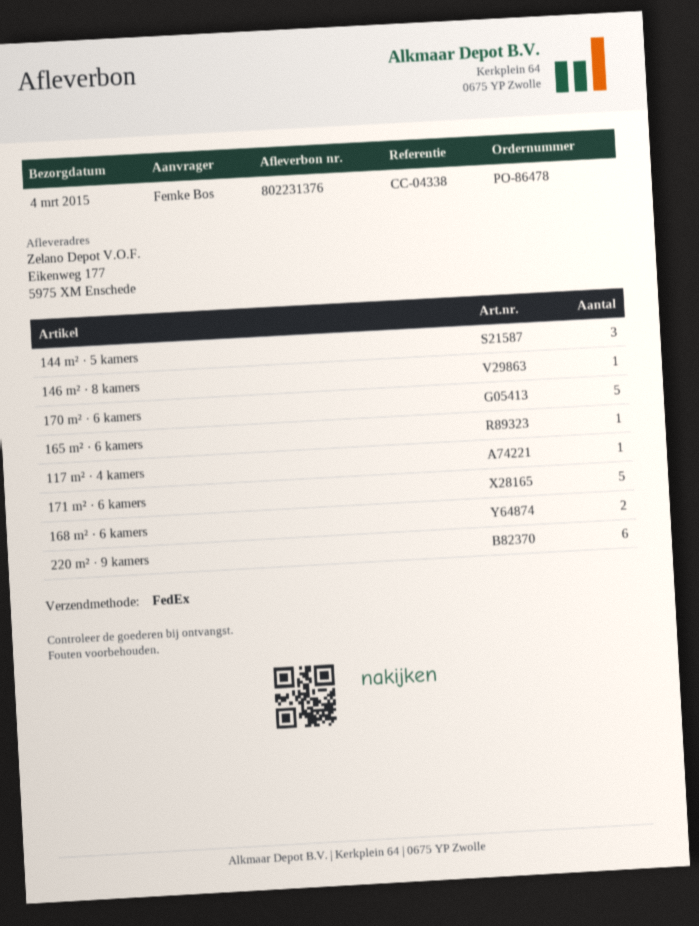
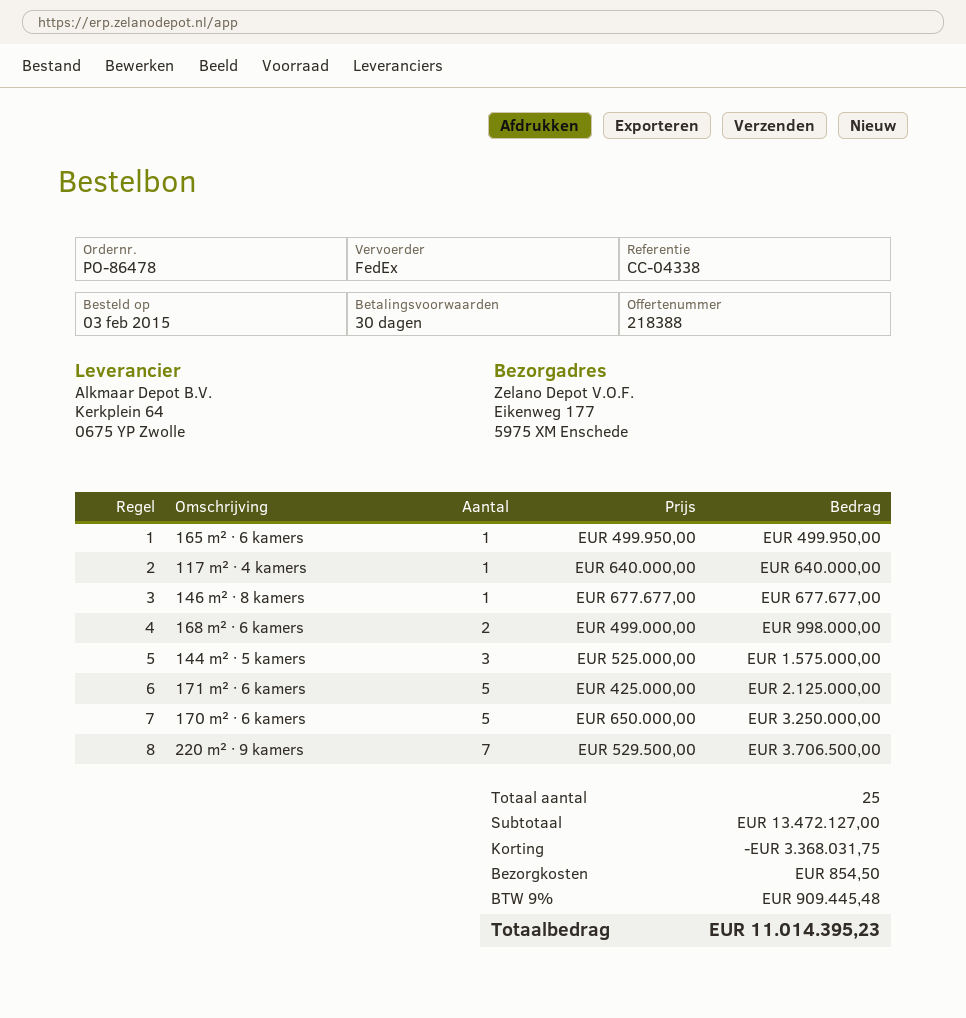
220 m² · 9 kamers: 6 -> 7

